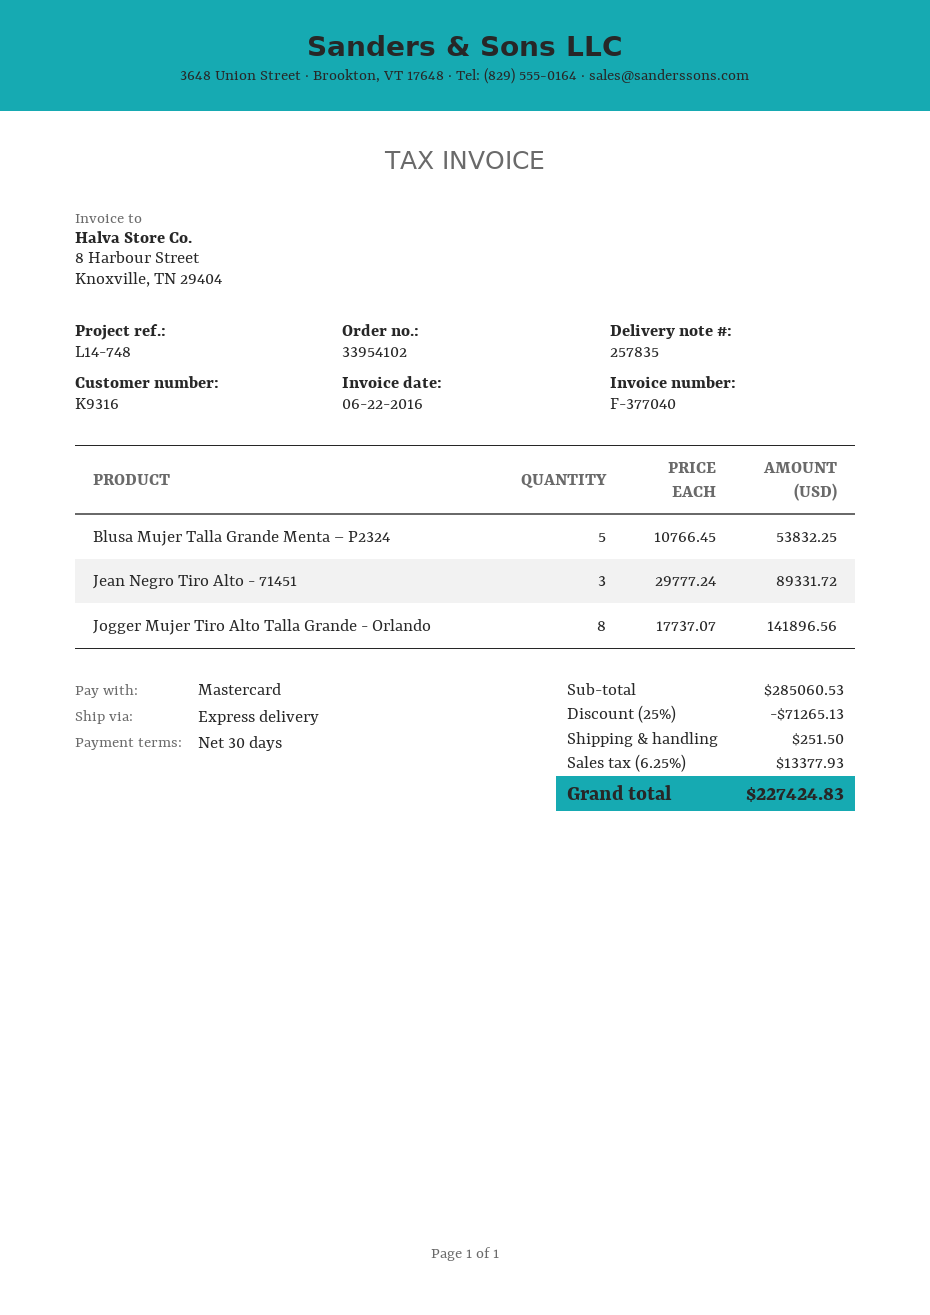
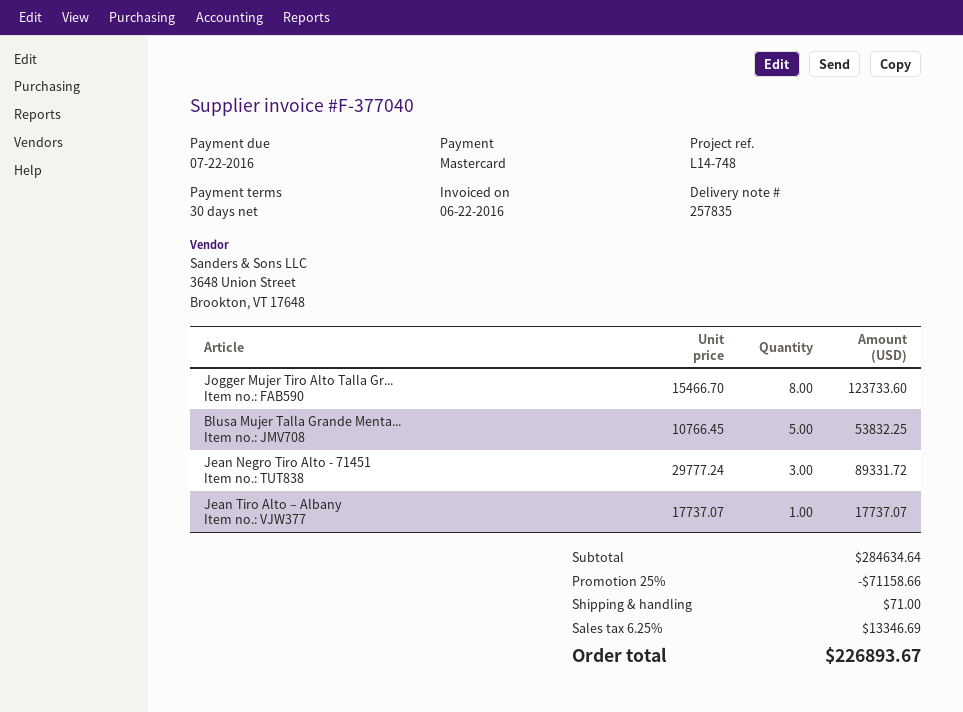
Jogger Mujer Tiro Alto Talla Grande - Orlando: 8 x 17737.07 = 141896.56 -> 8 x 15466.70 = 123733.60
Jean Tiro Alto – Albany: none -> 1 x 17737.07 = 17737.07
subtotal: 285060.53 -> 284634.64
discount: 25% = 71265.13 -> 25% = 71158.66
shipping: 251.50 -> 71.00
tax: 6.25% = 13377.93 -> 6.25% = 13346.69
total: 227424.83 -> 226893.67

